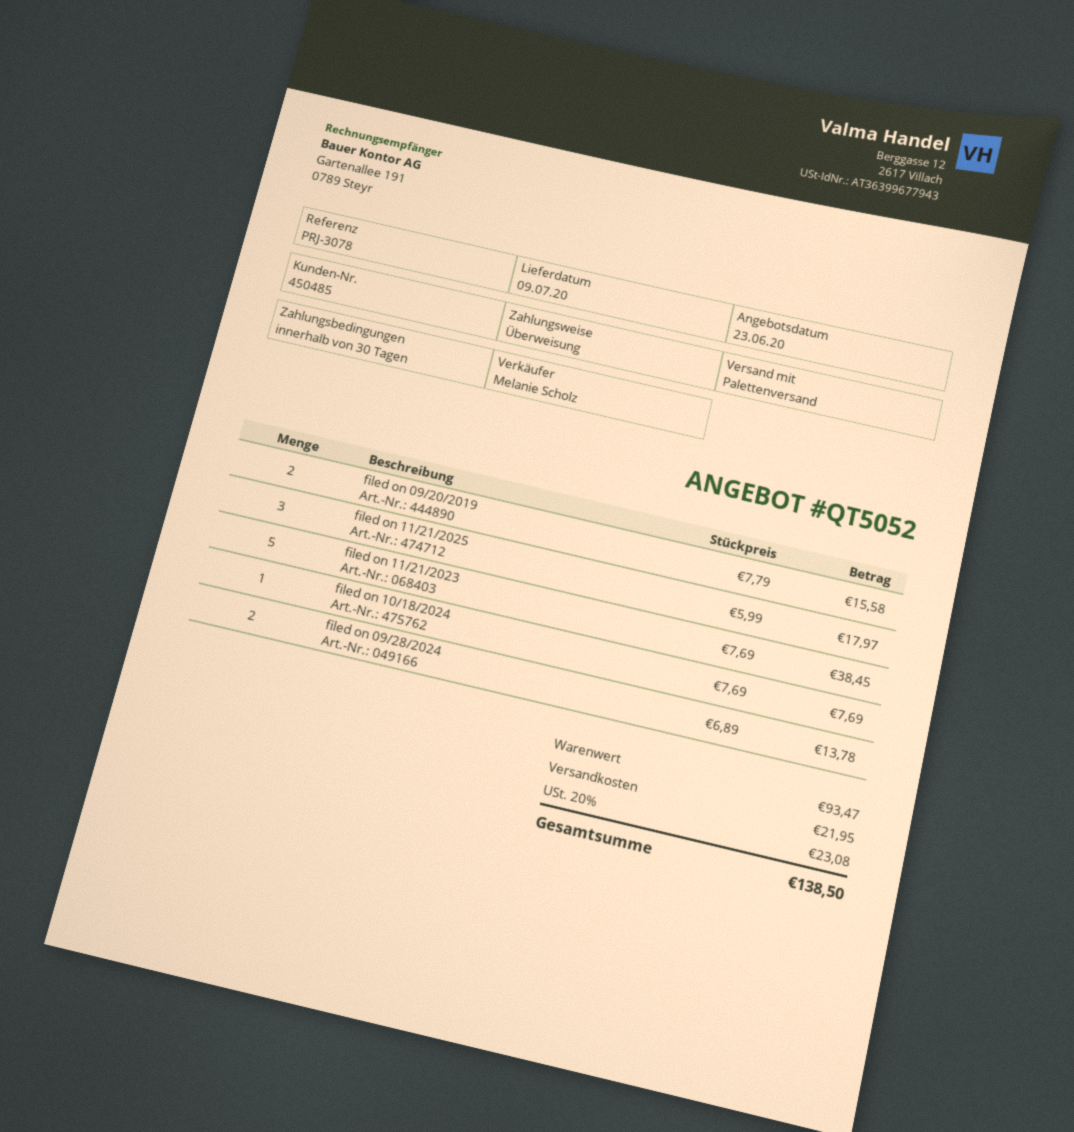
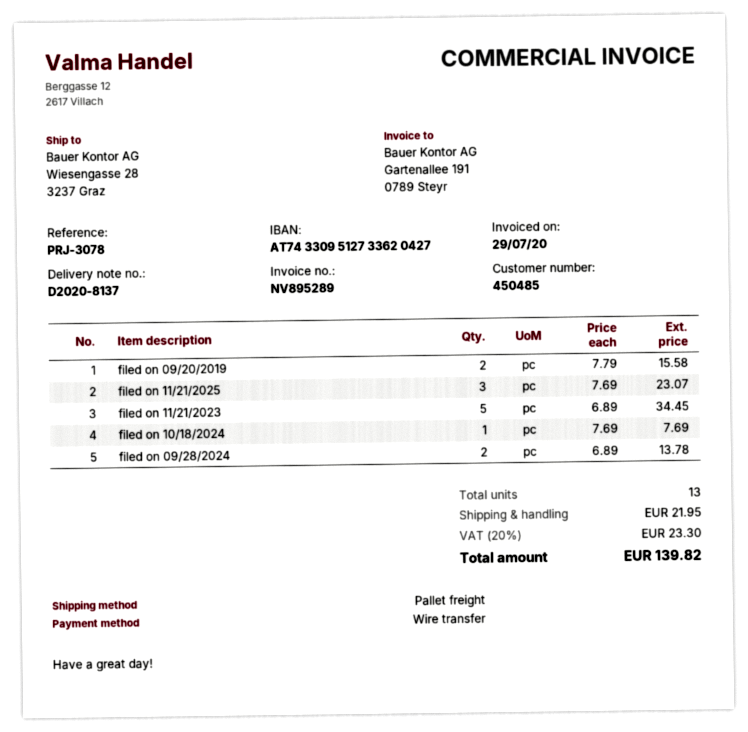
filed on 11/21/2025: 3 x 5.99 = 17.97 -> 3 x 7.69 = 23.07
filed on 11/21/2023: 5 x 7.69 = 38.45 -> 5 x 6.89 = 34.45
tax: 20% = 23.08 -> 20% = 23.30
total: 138.50 -> 139.82

